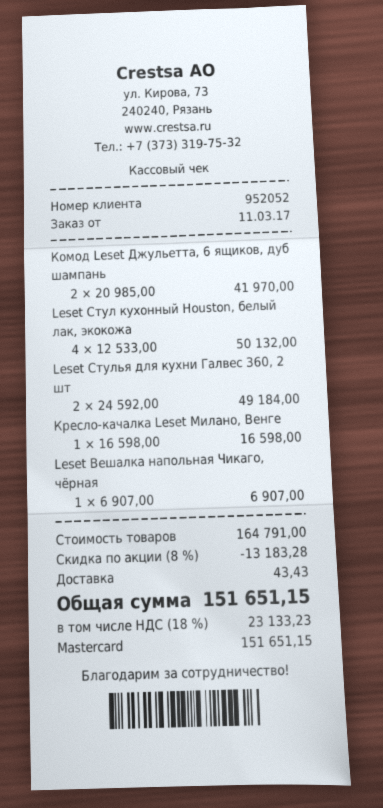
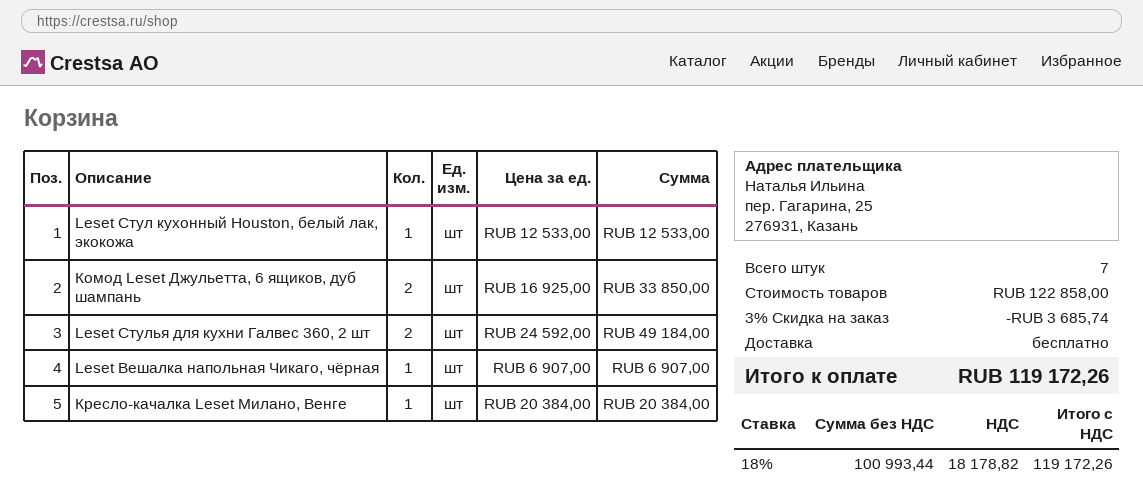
Комод Leset Джульетта, 6 ящиков, дуб шампань: 2 x 20985.00 = 41970.00 -> 2 x 16925.00 = 33850.00
Leset Стул кухонный Houston, белый лак, экокожа: 4 x 12533.00 = 50132.00 -> 1 x 12533.00 = 12533.00
Кресло-качалка Leset Милано, Венге: 1 x 16598.00 = 16598.00 -> 1 x 20384.00 = 20384.00
subtotal: 164791.00 -> 122858.00
discount: 8% = 13183.28 -> 3% = 3685.74
shipping: 43.43 -> 0.00
tax: 18% = 23133.23 -> 18% = 18178.82
total: 151651.15 -> 119172.26

